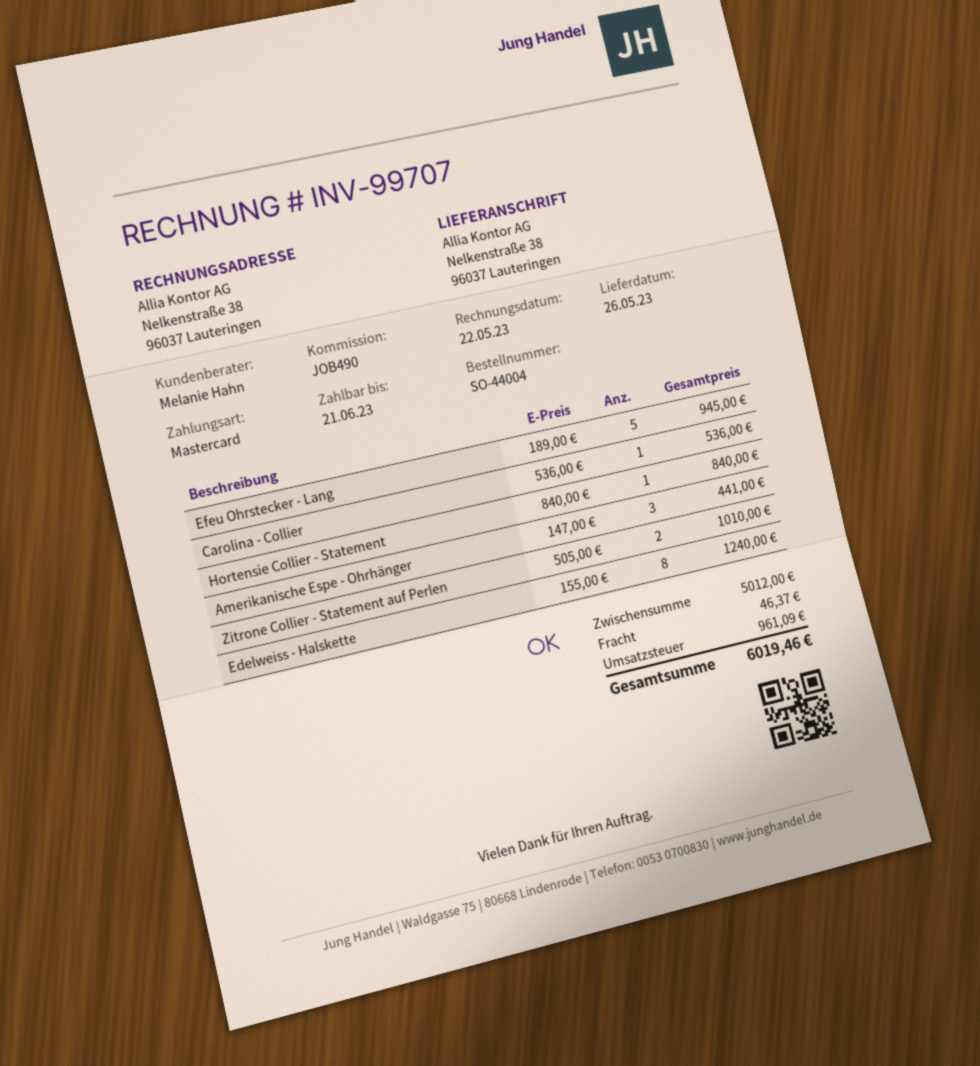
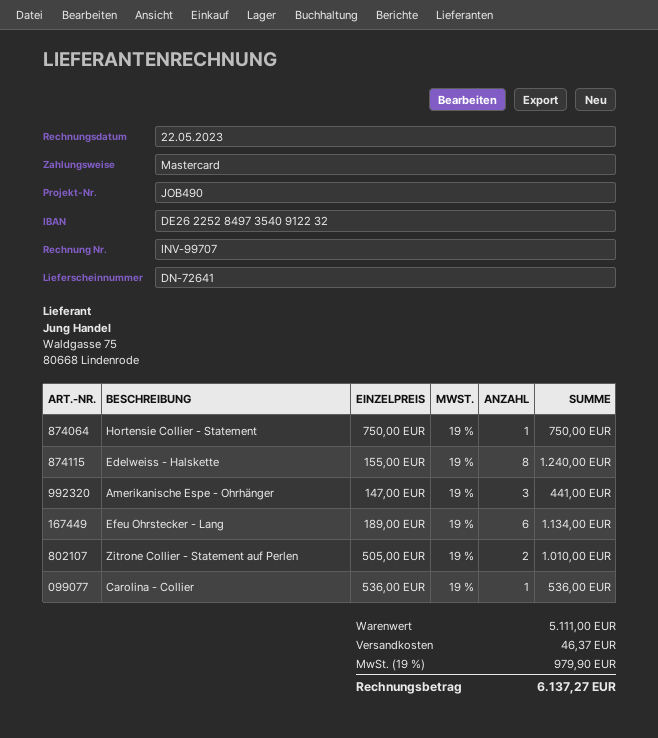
Efeu Ohrstecker - Lang: 5 x 189.00 = 945.00 -> 6 x 189.00 = 1134.00
Hortensie Collier - Statement: 1 x 840.00 = 840.00 -> 1 x 750.00 = 750.00
subtotal: 5012.00 -> 5111.00
tax: 961.09 -> 979.90
total: 6019.46 -> 6137.27

